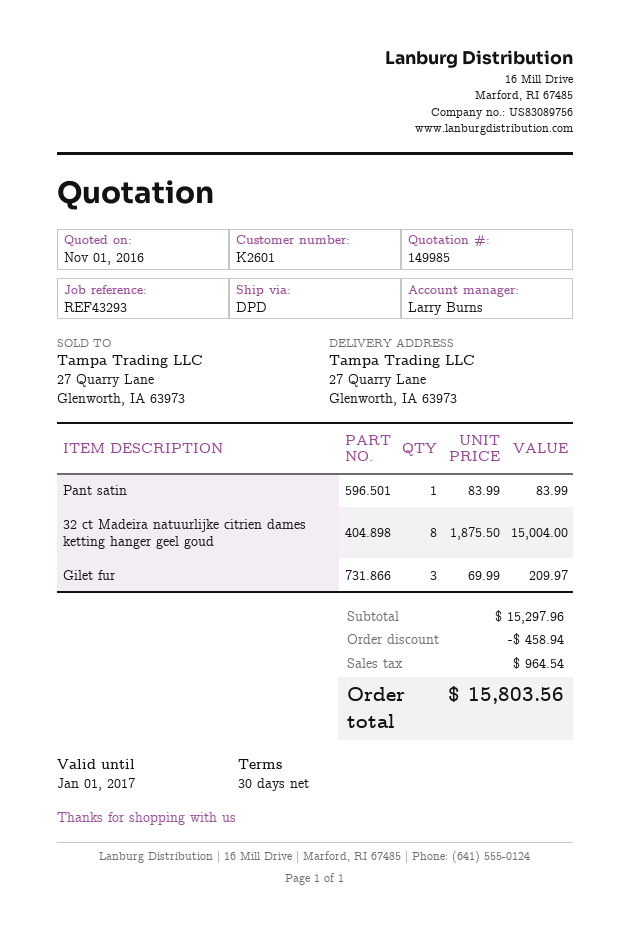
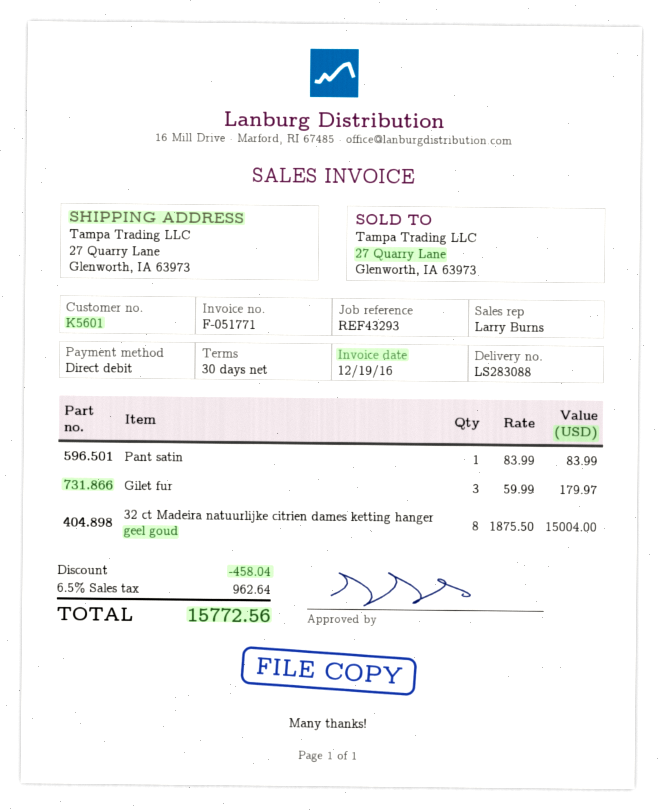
customer number: K2601 -> K5601
Gilet fur: 3 x 69.99 = 209.97 -> 3 x 59.99 = 179.97
discount: 458.94 -> 458.04
tax: 964.54 -> 962.64
total: 15803.56 -> 15772.56

